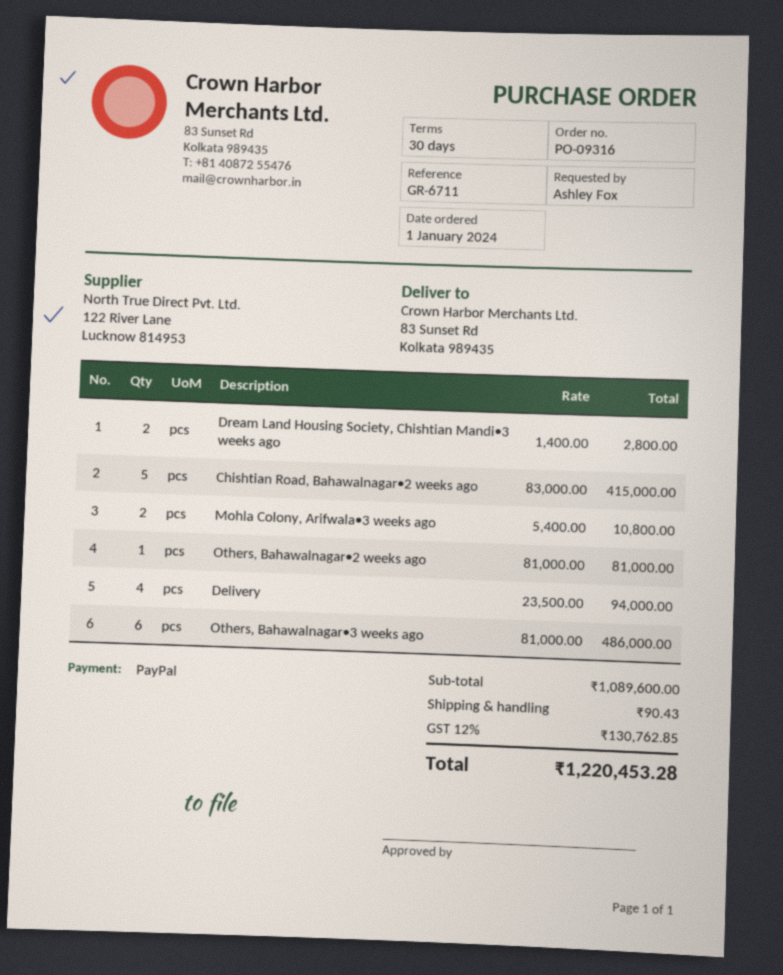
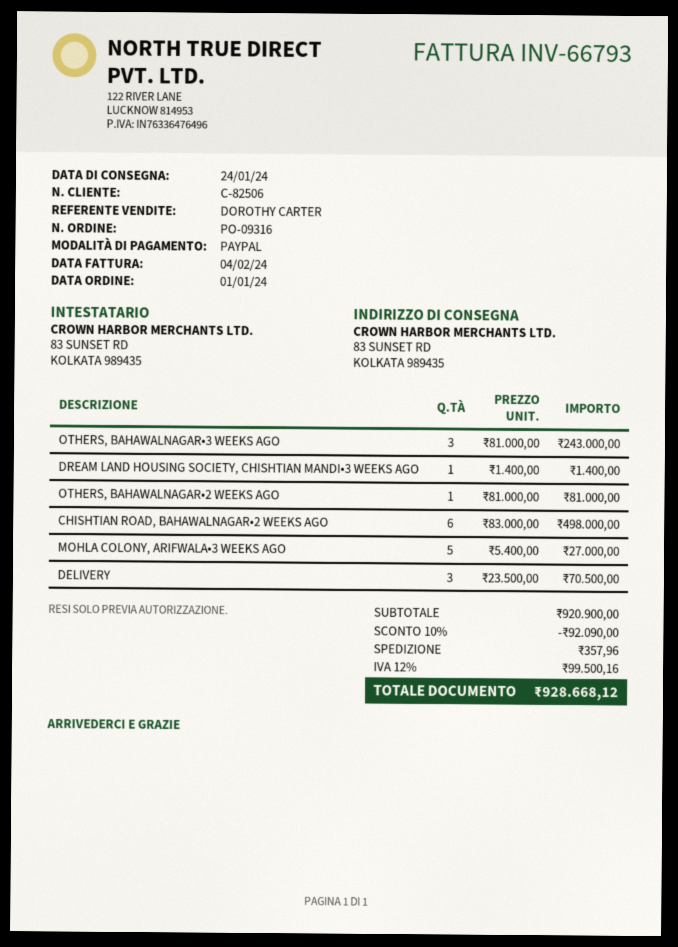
Dream Land Housing Society, Chishtian Mandi•3 weeks ago: 2 x 1400.00 = 2800.00 -> 1 x 1400.00 = 1400.00
Chishtian Road, Bahawalnagar•2 weeks ago: 5 x 83000.00 = 415000.00 -> 6 x 83000.00 = 498000.00
Mohla Colony, Arifwala•3 weeks ago: 2 x 5400.00 = 10800.00 -> 5 x 5400.00 = 27000.00
Delivery: 4 x 23500.00 = 94000.00 -> 3 x 23500.00 = 70500.00
Others, Bahawalnagar•3 weeks ago: 6 x 81000.00 = 486000.00 -> 3 x 81000.00 = 243000.00
subtotal: 1089600.00 -> 920900.00
discount: none -> 10% = 92090.00
shipping: 90.43 -> 357.96
tax: 12% = 130762.85 -> 12% = 99500.16
total: 1220453.28 -> 928668.12

